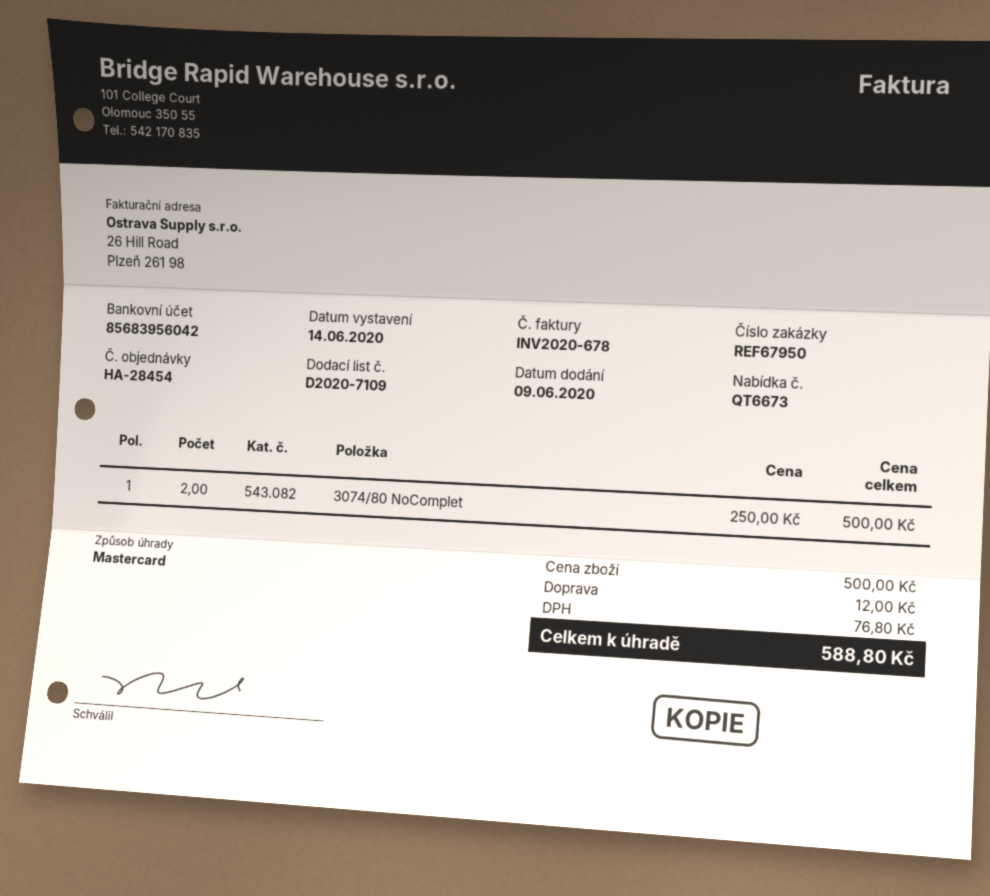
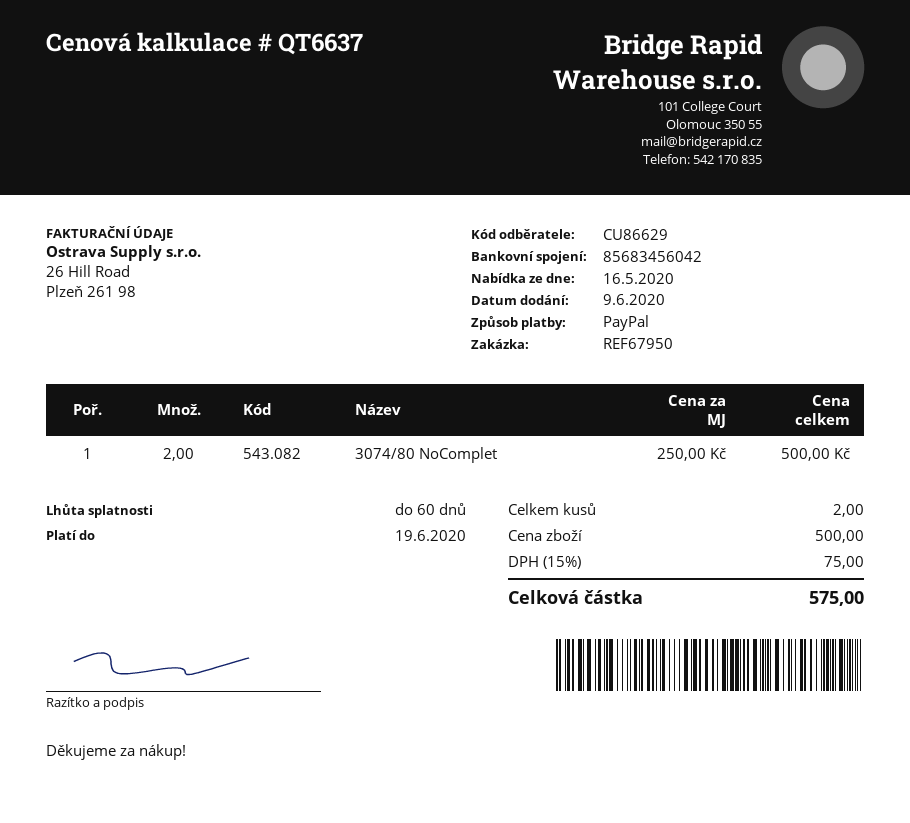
quote number: QT6673 -> QT6637
payment method: Mastercard -> PayPal
bank account: 85683956042 -> 85683456042
shipping: 12.00 -> none
tax: 76.80 -> 75.00
total: 588.80 -> 575.00

